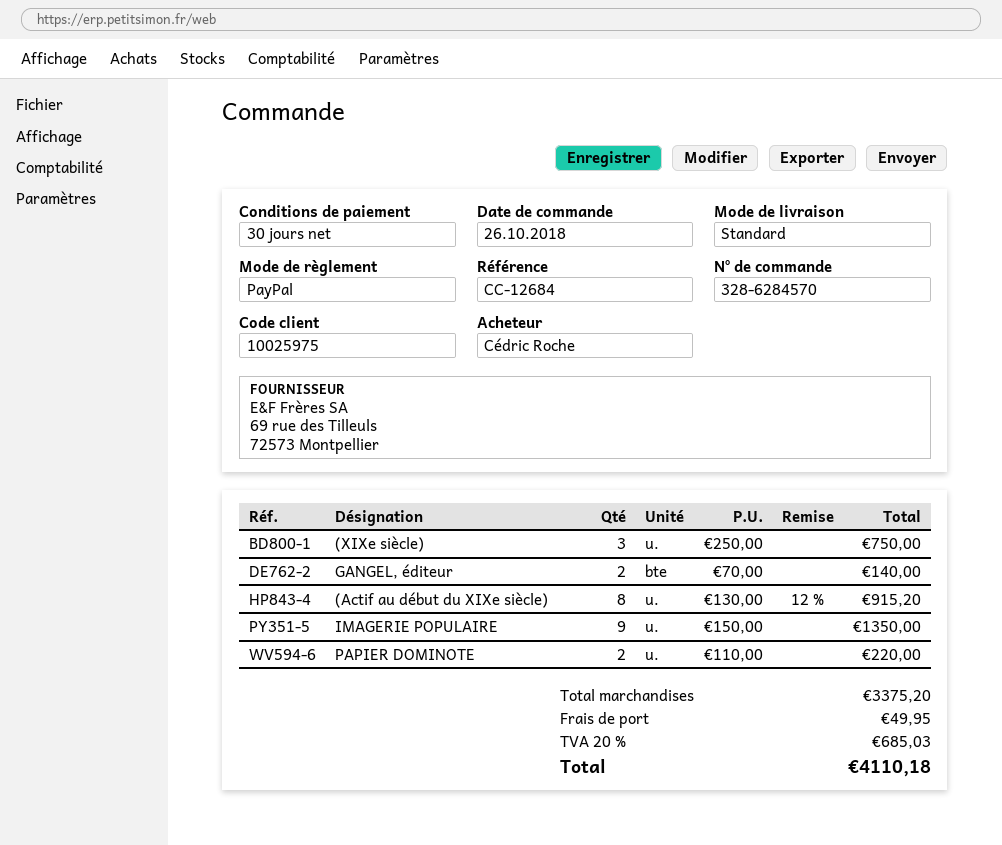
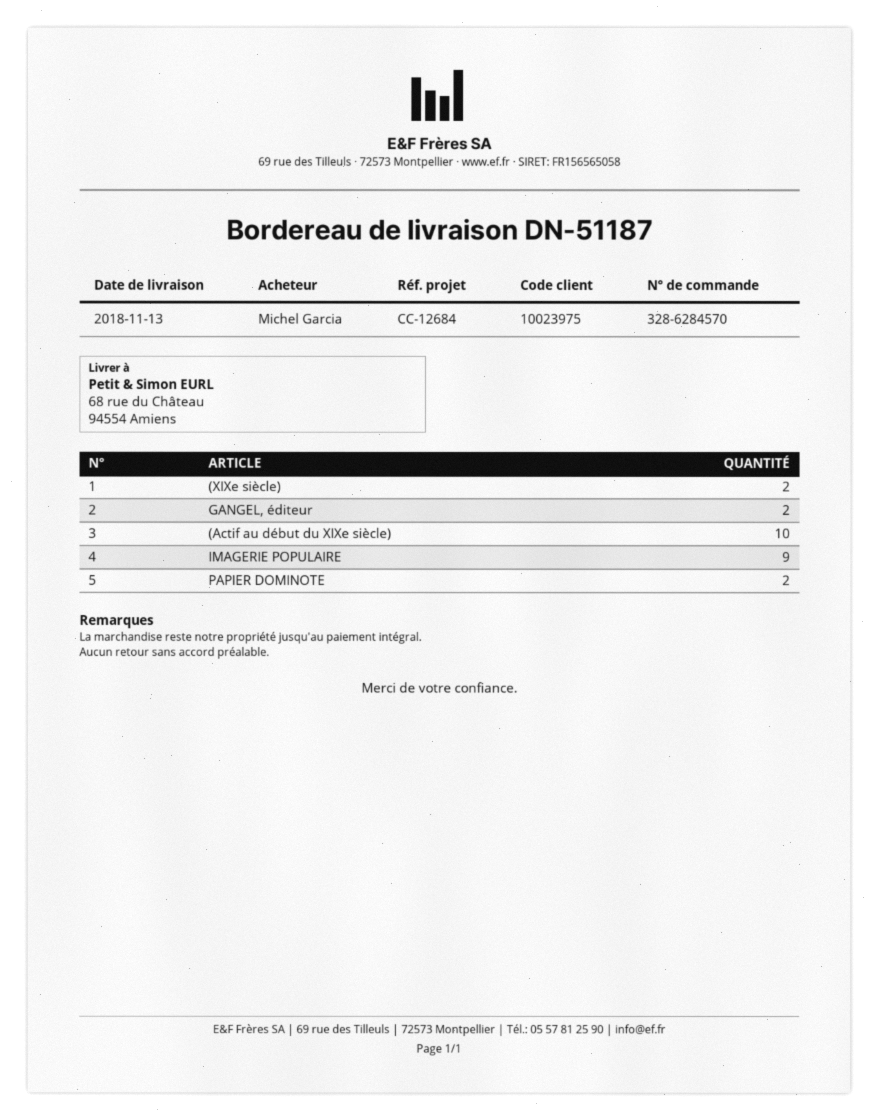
customer number: 10025975 -> 10023975
ordered by: Cédric Roche -> Michel Garcia
(XIXe siècle): 3 -> 2
(Actif au début du XIXe siècle): 8 -> 10

